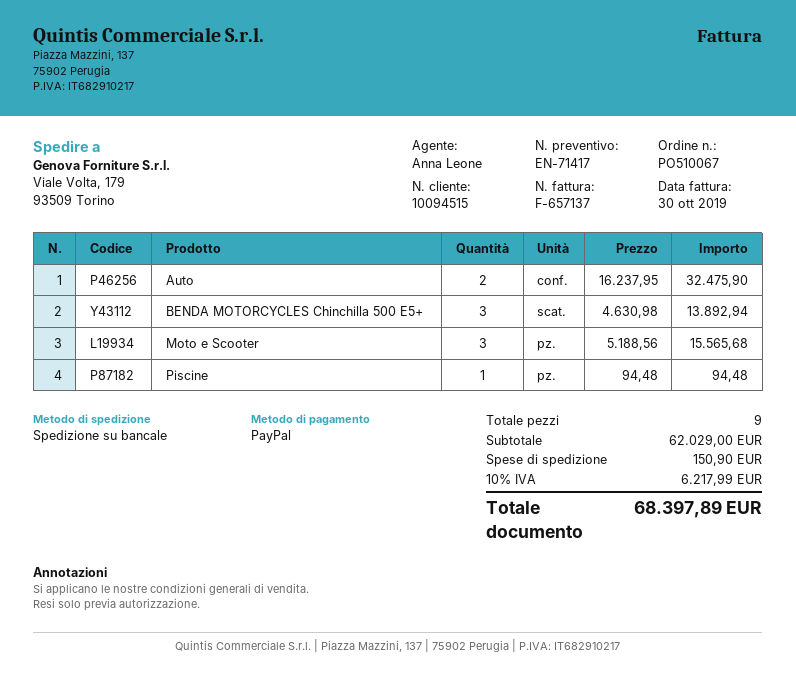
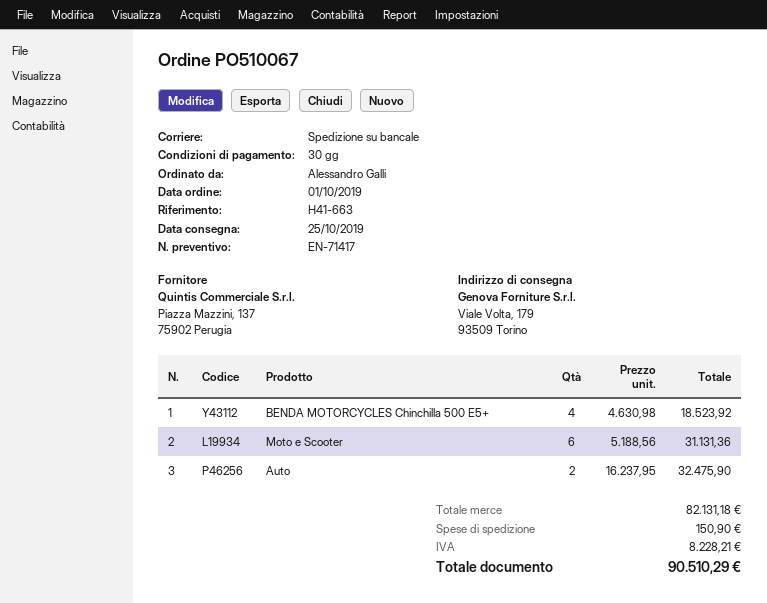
BENDA MOTORCYCLES Chinchilla 500 E5+: 3 x 4630.98 = 13892.94 -> 4 x 4630.98 = 18523.92
Moto e Scooter: 3 x 5188.56 = 15565.68 -> 6 x 5188.56 = 31131.36
Piscine: 1 x 94.48 = 94.48 -> none
subtotal: 62029.00 -> 82131.18
tax: 6217.99 -> 8228.21
total: 68397.89 -> 90510.29

